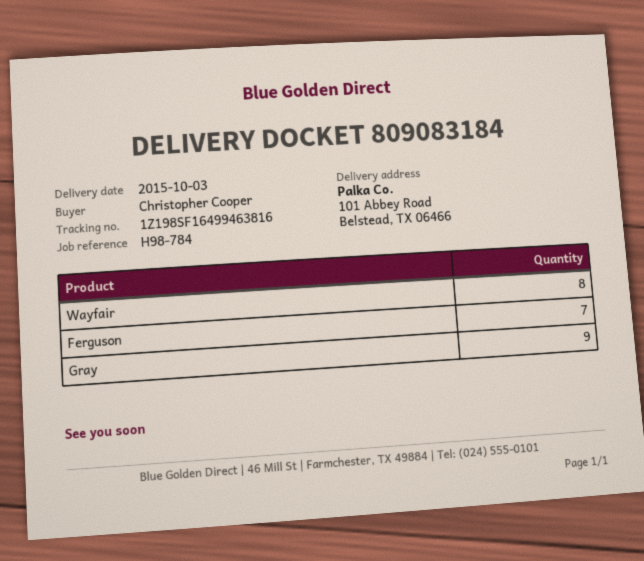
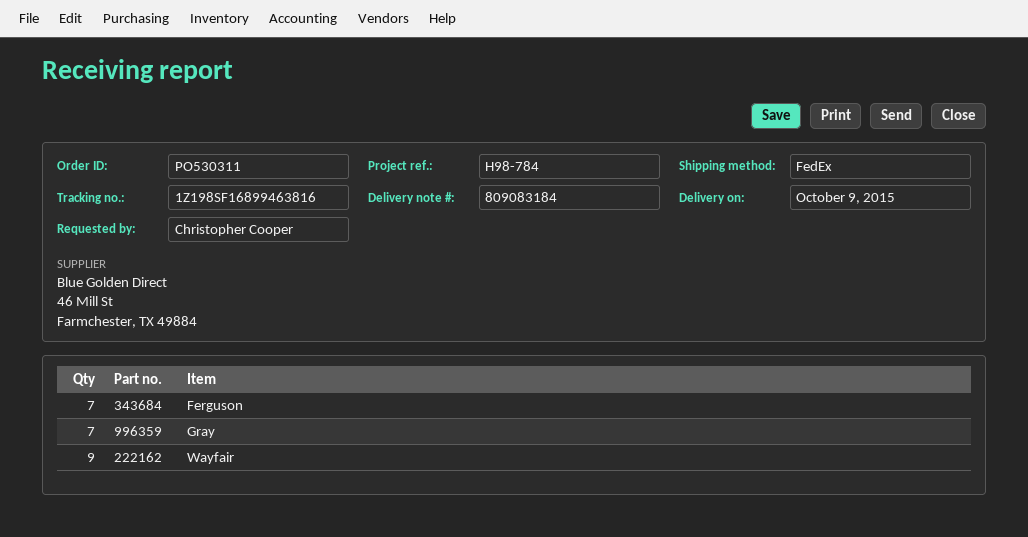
delivery date: 2015-10-03 -> 2015-10-09
tracking number: 1Z198SF16499463816 -> 1Z198SF16899463816
Wayfair: 8 -> 9
Gray: 9 -> 7

